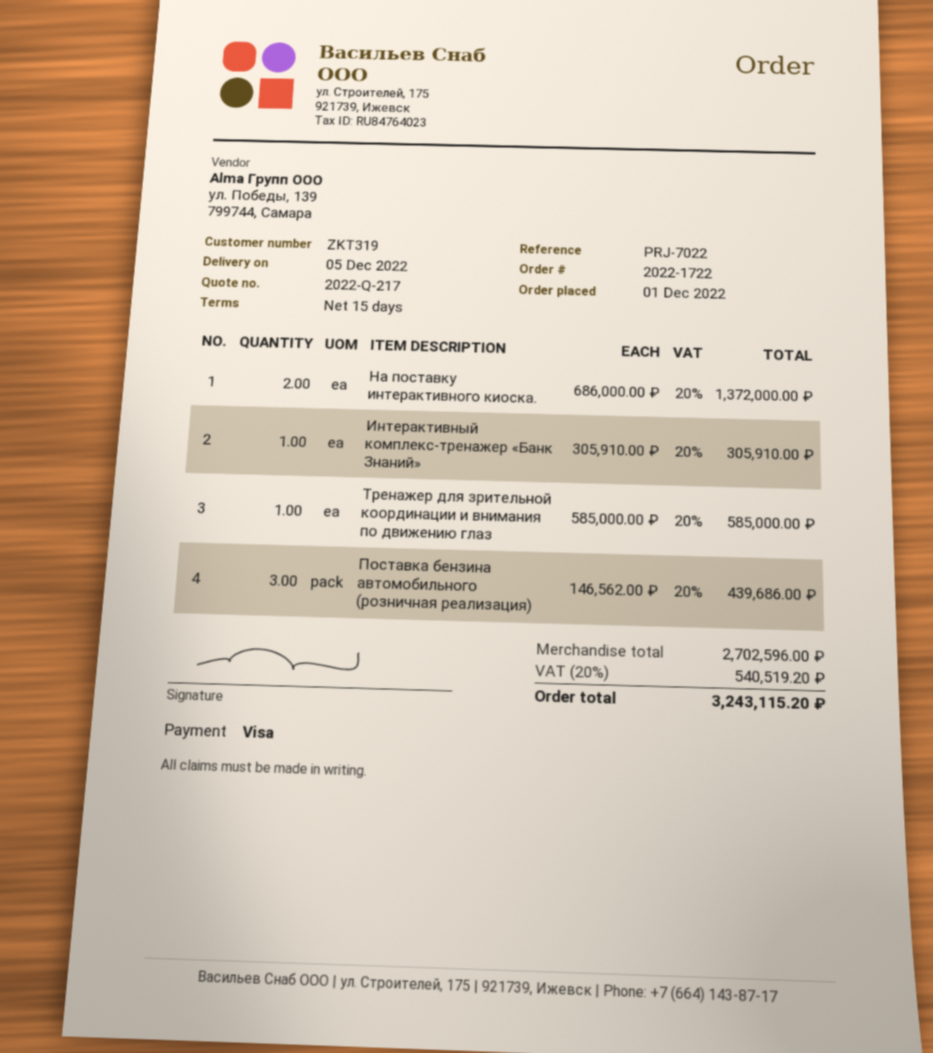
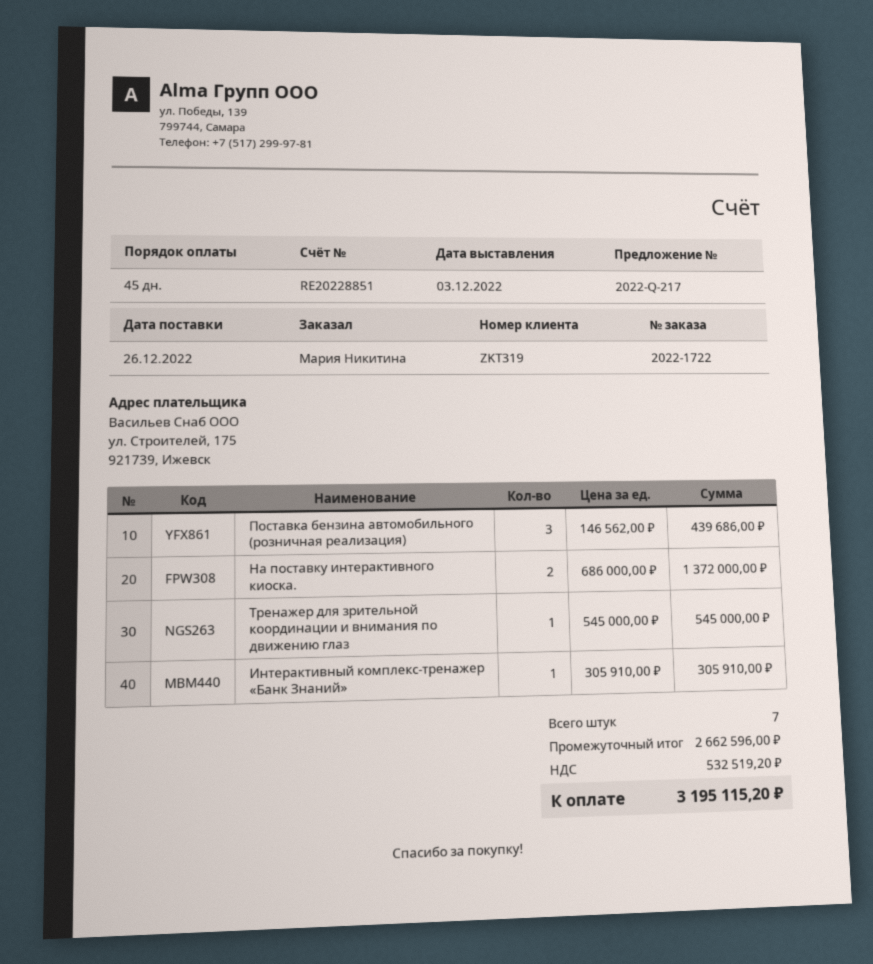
delivery date: 2022-12-05 -> 2022-12-26
payment terms: 15 days -> 45 days
Тренажер для зрительной координации и внимания по движению глаз: 1 x 585000.00 = 585000.00 -> 1 x 545000.00 = 545000.00
subtotal: 2702596.00 -> 2662596.00
tax: 540519.20 -> 532519.20
total: 3243115.20 -> 3195115.20

